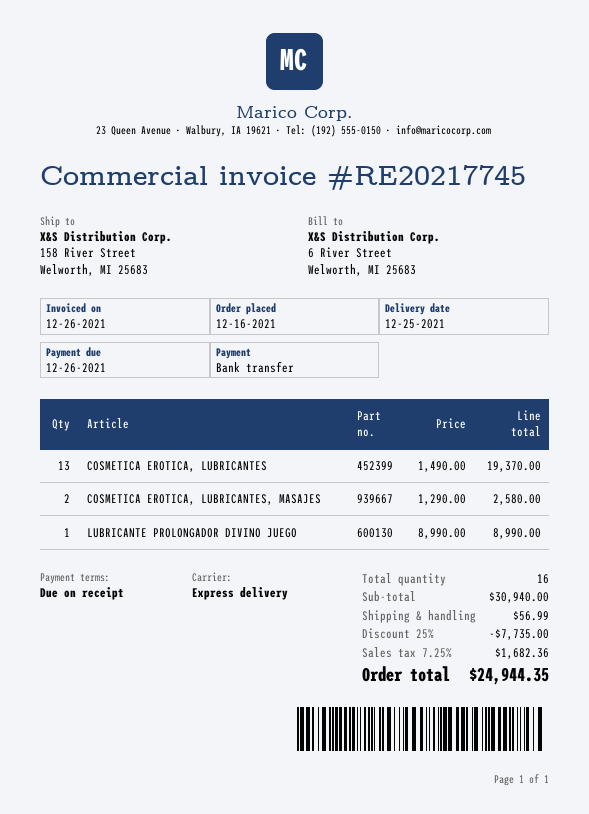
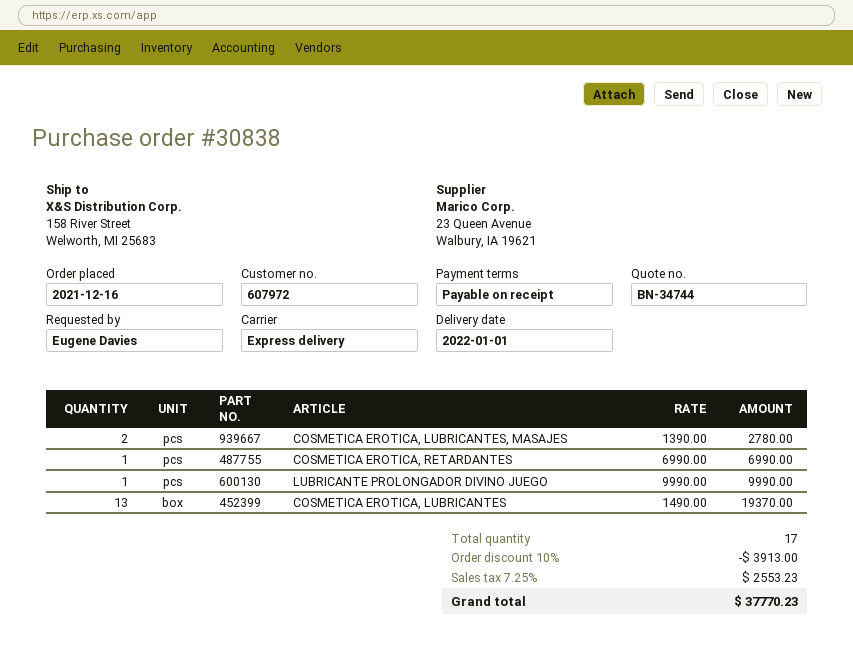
delivery date: 2021-12-25 -> 2022-01-01
COSMETICA EROTICA, LUBRICANTES, MASAJES: 2 x 1290.00 = 2580.00 -> 2 x 1390.00 = 2780.00
LUBRICANTE PROLONGADOR DIVINO JUEGO: 1 x 8990.00 = 8990.00 -> 1 x 9990.00 = 9990.00
COSMETICA EROTICA, RETARDANTES: none -> 1 x 6990.00 = 6990.00
total quantity: 16 -> 17
discount: 25% = 7735.00 -> 10% = 3913.00
shipping: 56.99 -> none
tax: 7.25% = 1682.36 -> 7.25% = 2553.23
total: 24944.35 -> 37770.23

